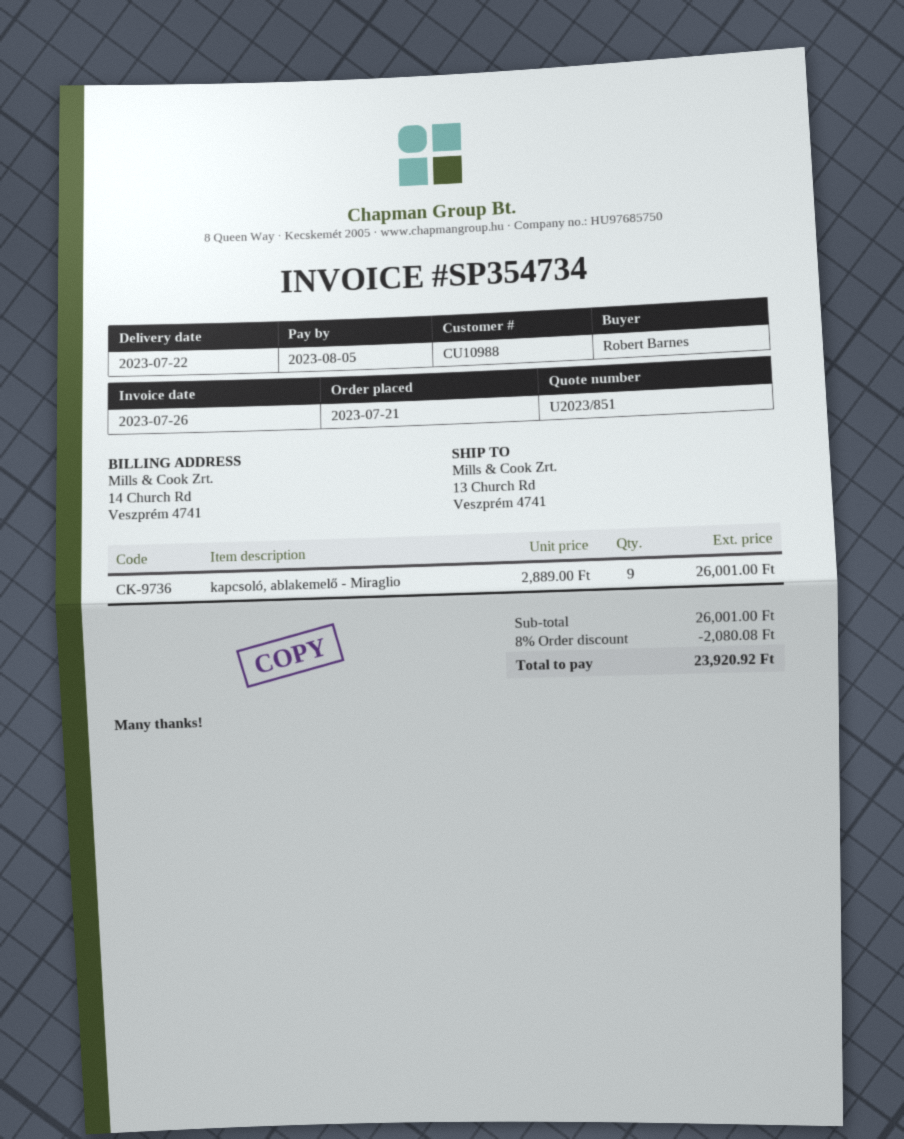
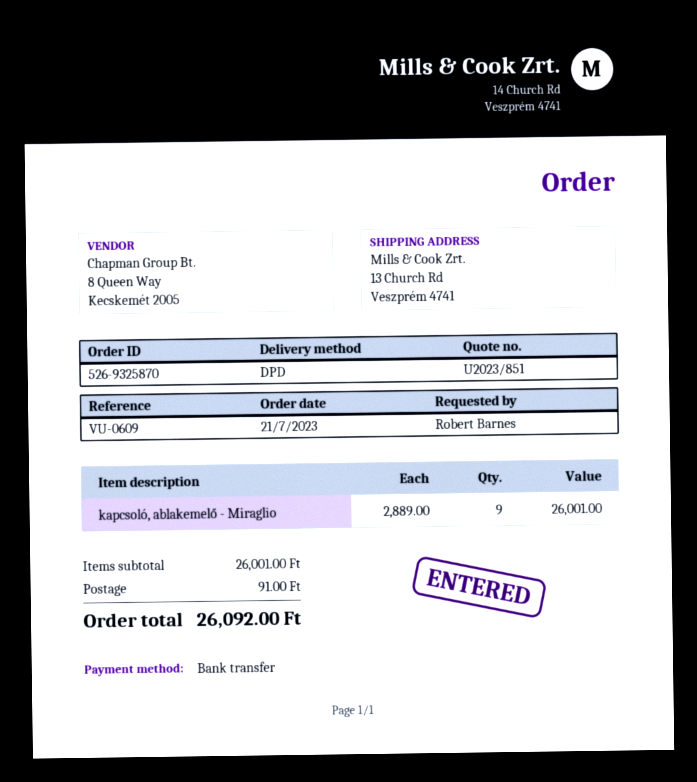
discount: 8% = 2080.08 -> none
shipping: none -> 91.00
total: 23920.92 -> 26092.00

